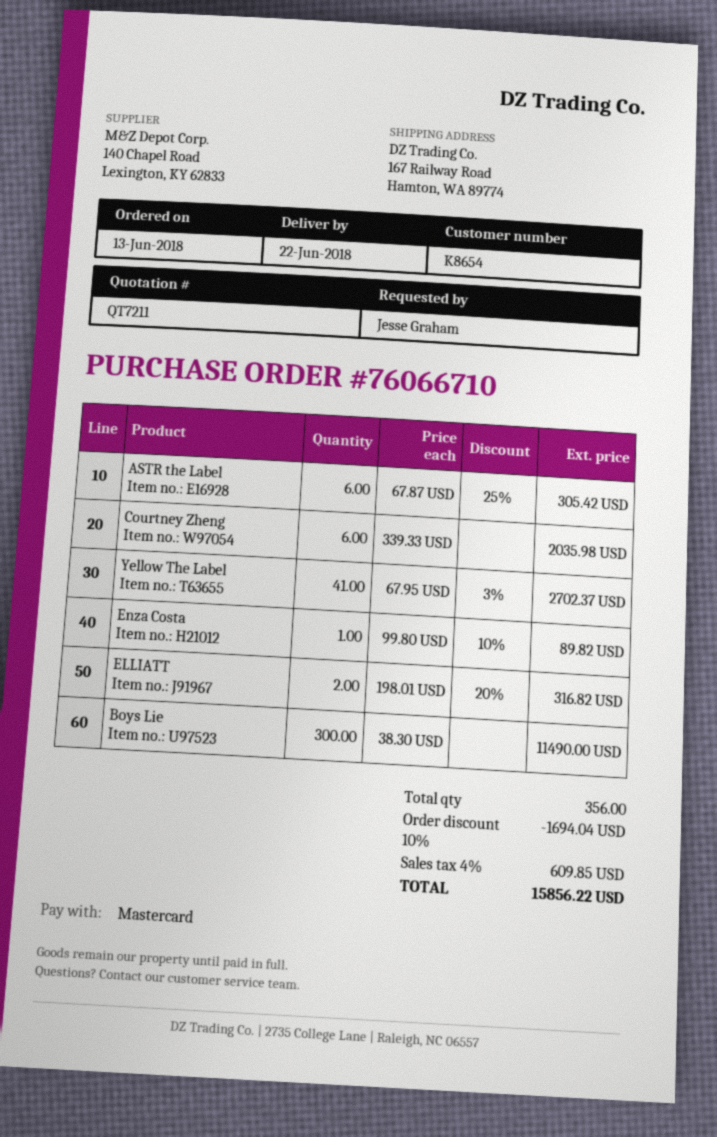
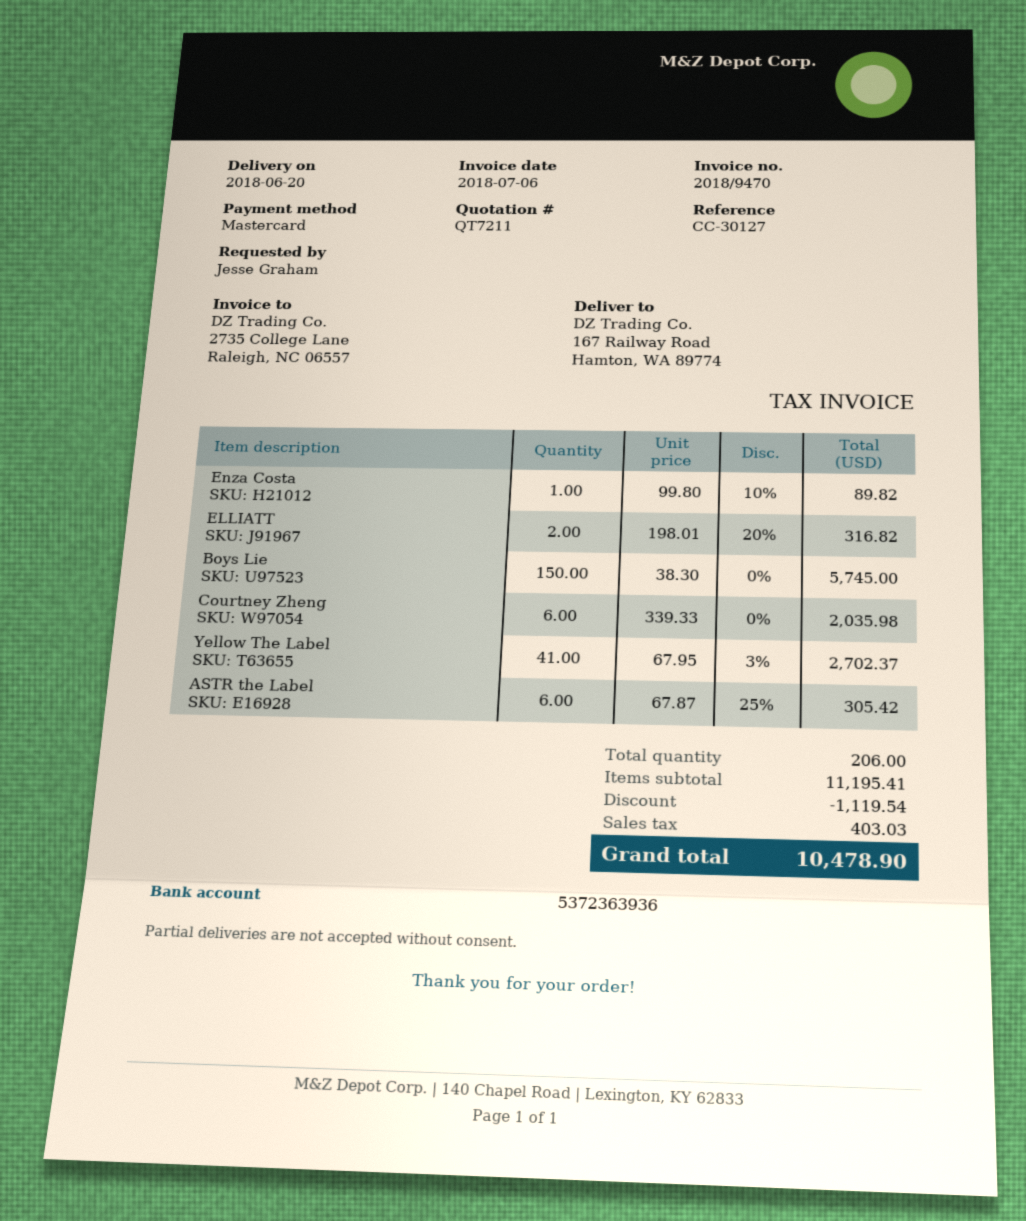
delivery date: 2018-06-22 -> 2018-06-20
Boys Lie: 300 x 38.30 = 11490.00 -> 150 x 38.30 = 5745.00
total quantity: 356 -> 206
discount: 1694.04 -> 1119.54
tax: 609.85 -> 403.03
total: 15856.22 -> 10478.90

